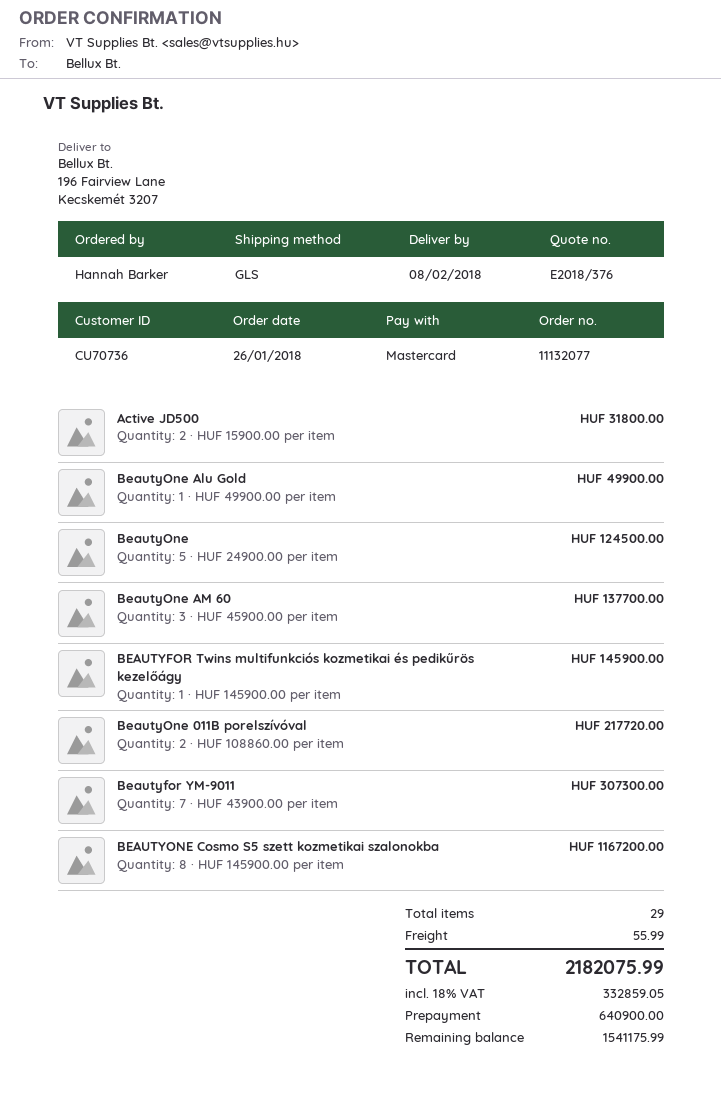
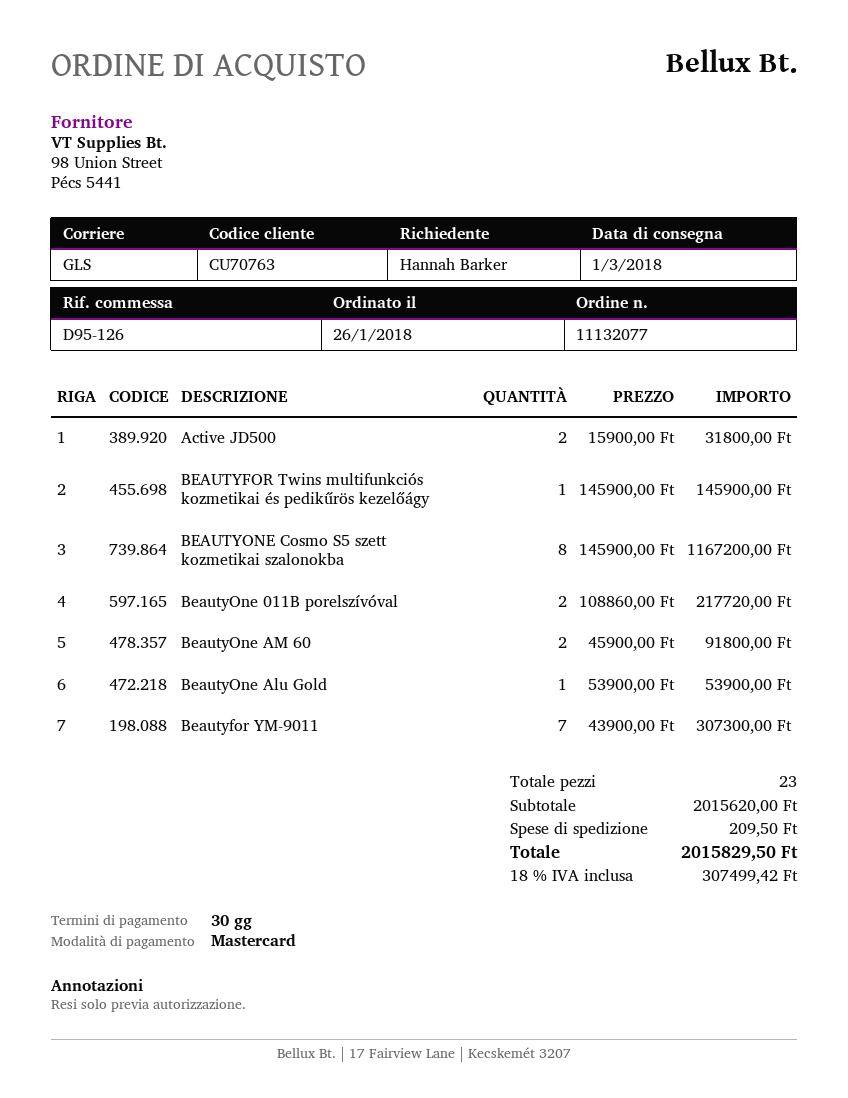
delivery date: 2018-02-08 -> 2018-03-01
customer number: CU70736 -> CU70763
BeautyOne Alu Gold: 1 x 49900.00 = 49900.00 -> 1 x 53900.00 = 53900.00
BeautyOne: 5 x 24900.00 = 124500.00 -> none
BeautyOne AM 60: 3 x 45900.00 = 137700.00 -> 2 x 45900.00 = 91800.00
total quantity: 29 -> 23
shipping: 55.99 -> 209.50
tax: 18% = 332859.05 -> 18% = 307499.42
total: 2182075.99 -> 2015829.50

